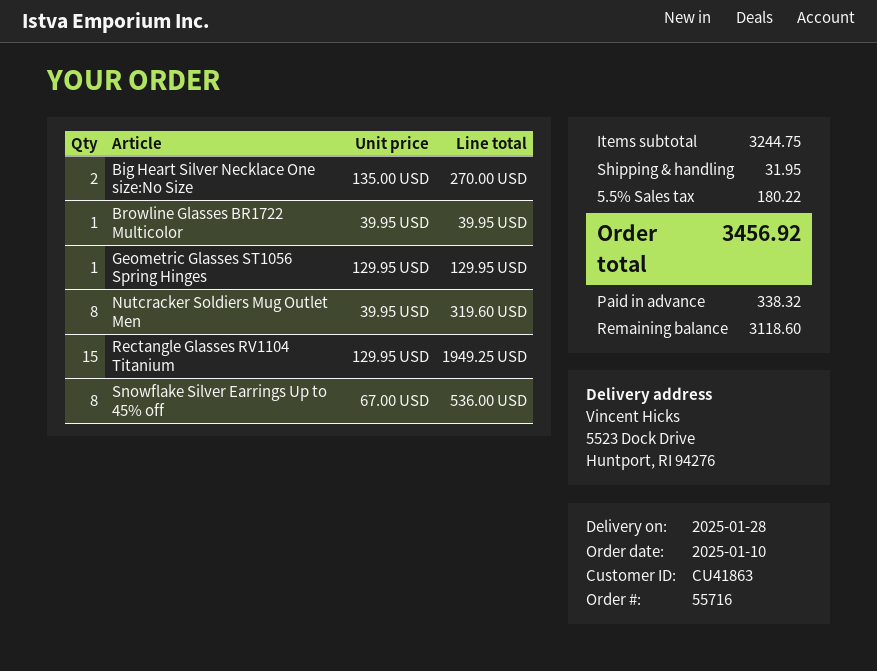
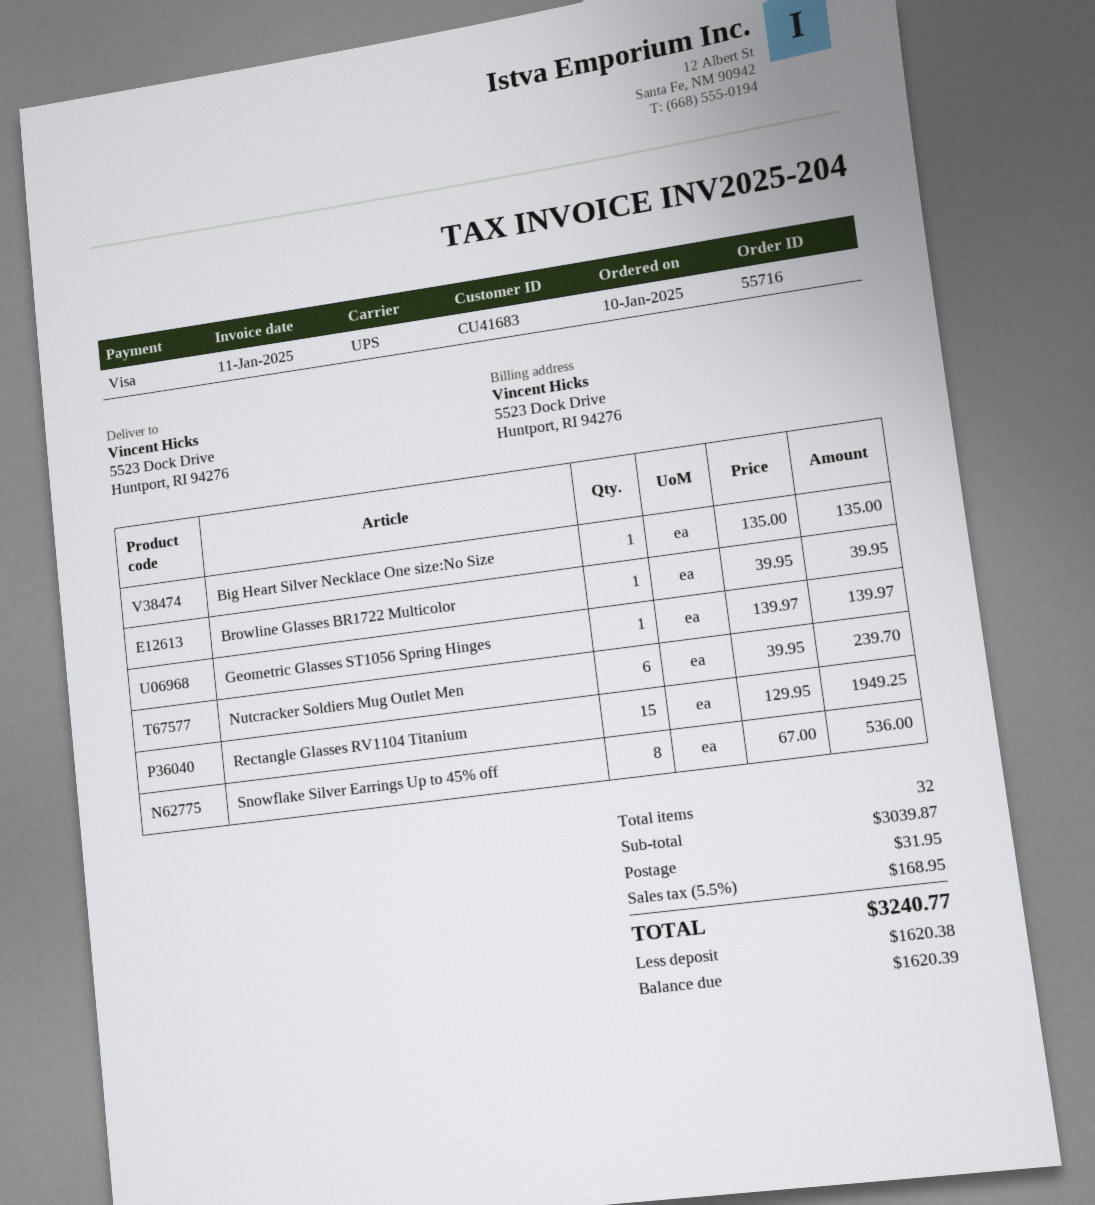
customer number: CU41863 -> CU41683
Big Heart Silver Necklace One size:No Size: 2 x 135.00 = 270.00 -> 1 x 135.00 = 135.00
Geometric Glasses ST1056 Spring Hinges: 1 x 129.95 = 129.95 -> 1 x 139.97 = 139.97
Nutcracker Soldiers Mug Outlet Men: 8 x 39.95 = 319.60 -> 6 x 39.95 = 239.70
subtotal: 3244.75 -> 3039.87
tax: 5.5% = 180.22 -> 5.5% = 168.95
total: 3456.92 -> 3240.77
deposit: 338.32 -> 1620.38
balance: 3118.60 -> 1620.39

